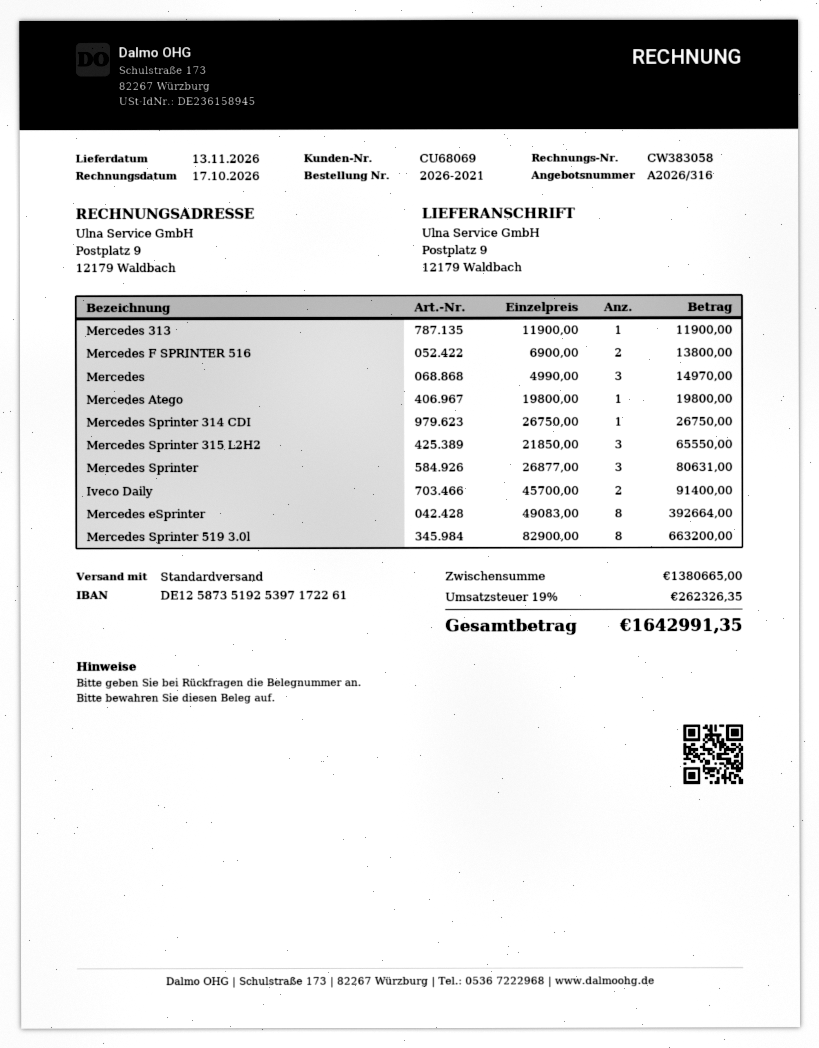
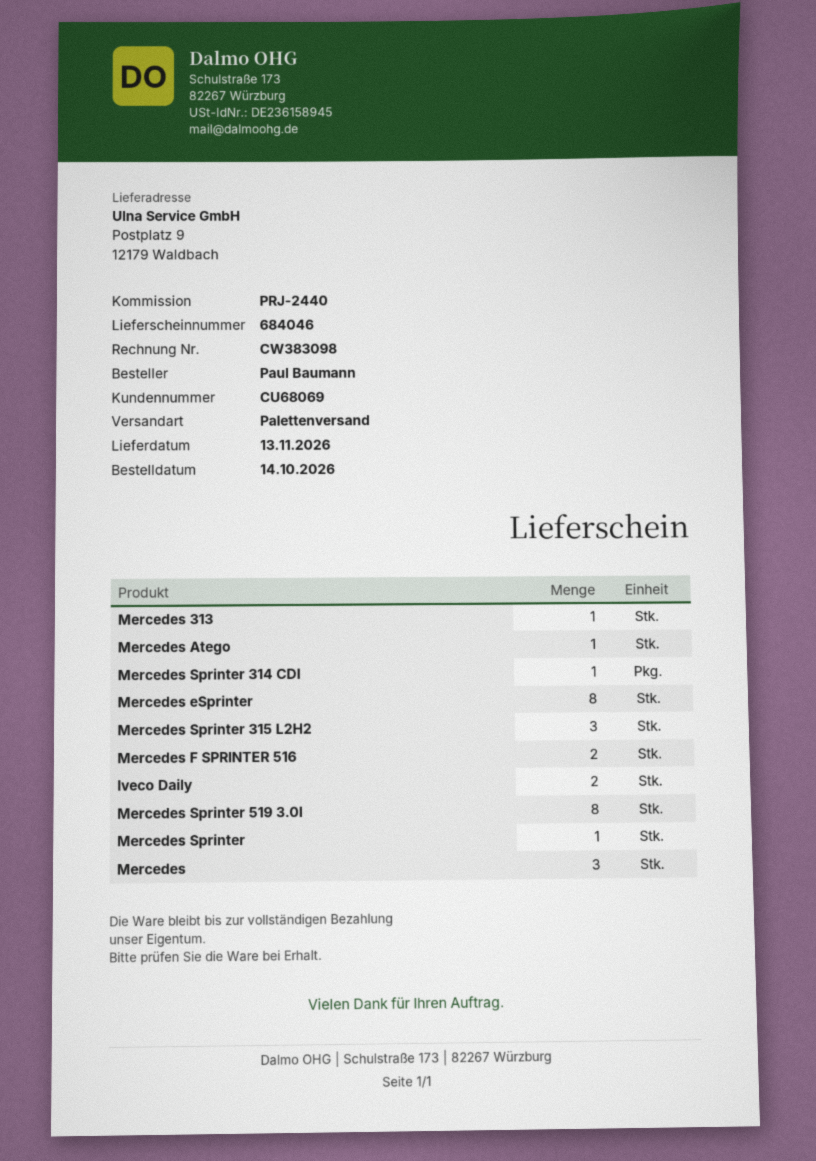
invoice number: CW383058 -> CW383098
shipping method: standard -> pallet freight
Mercedes Sprinter: 3 -> 1

